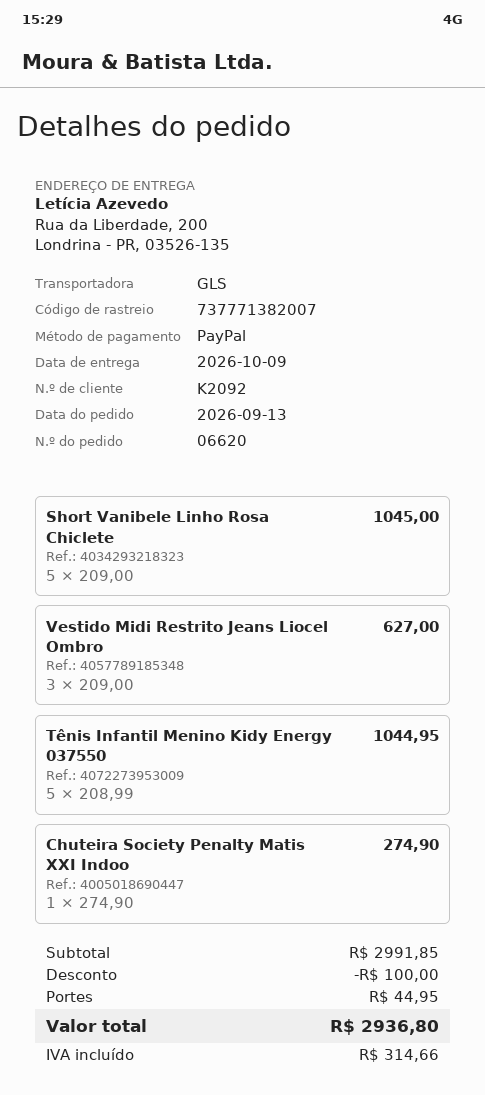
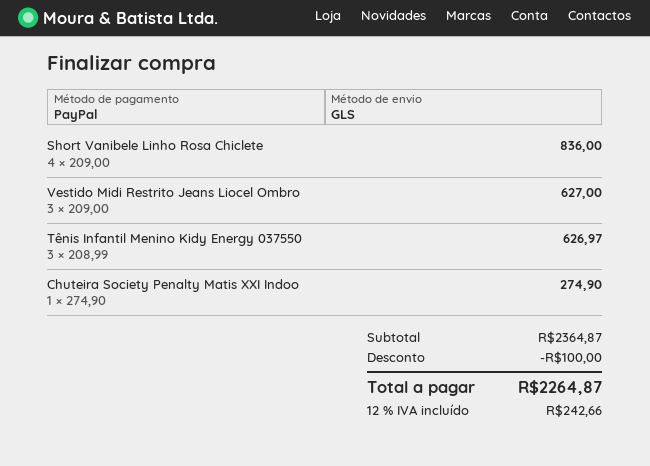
Short Vanibele Linho Rosa Chiclete: 5 x 209.00 = 1045.00 -> 4 x 209.00 = 836.00
Tênis Infantil Menino Kidy Energy 037550: 5 x 208.99 = 1044.95 -> 3 x 208.99 = 626.97
subtotal: 2991.85 -> 2364.87
shipping: 44.95 -> none
tax: 314.66 -> 242.66
total: 2936.80 -> 2264.87

